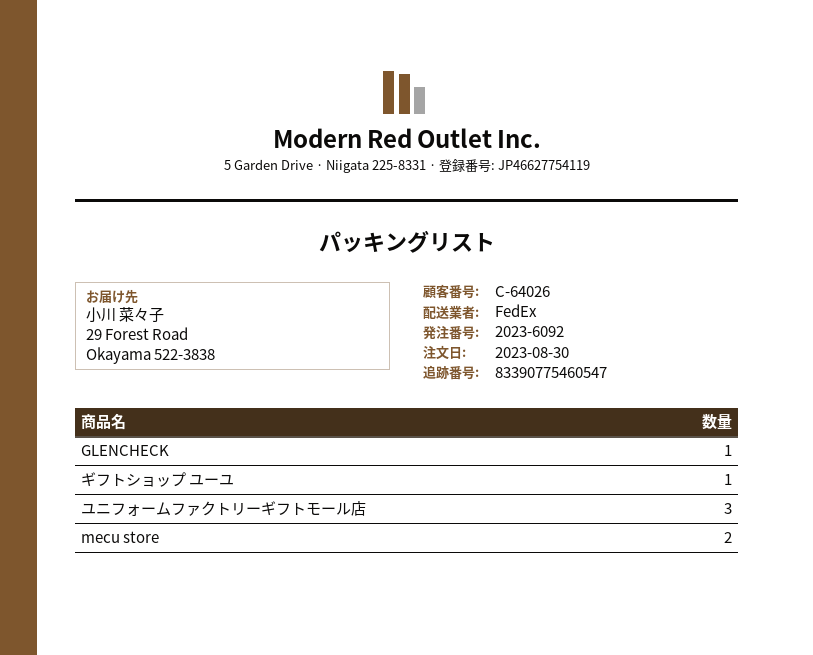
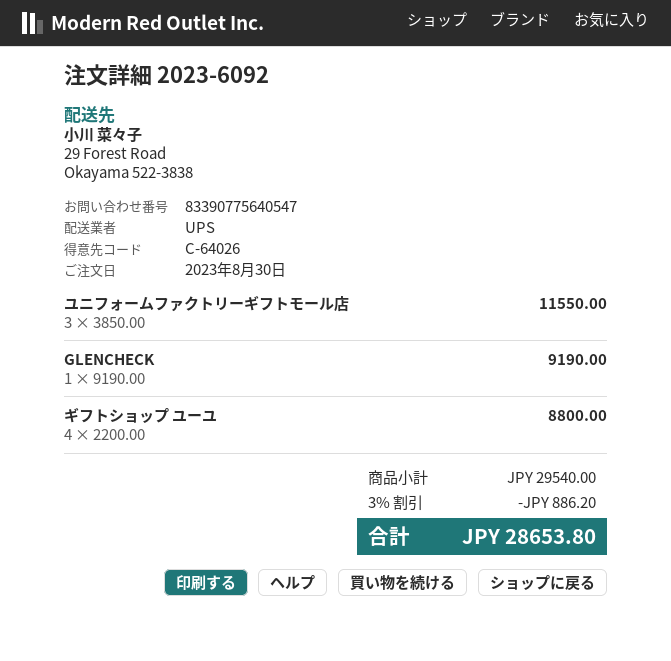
shipping method: FedEx -> UPS
tracking number: 83390775460547 -> 83390775640547
ギフトショップ ユーユ: 1 -> 4
mecu store: 2 -> none

